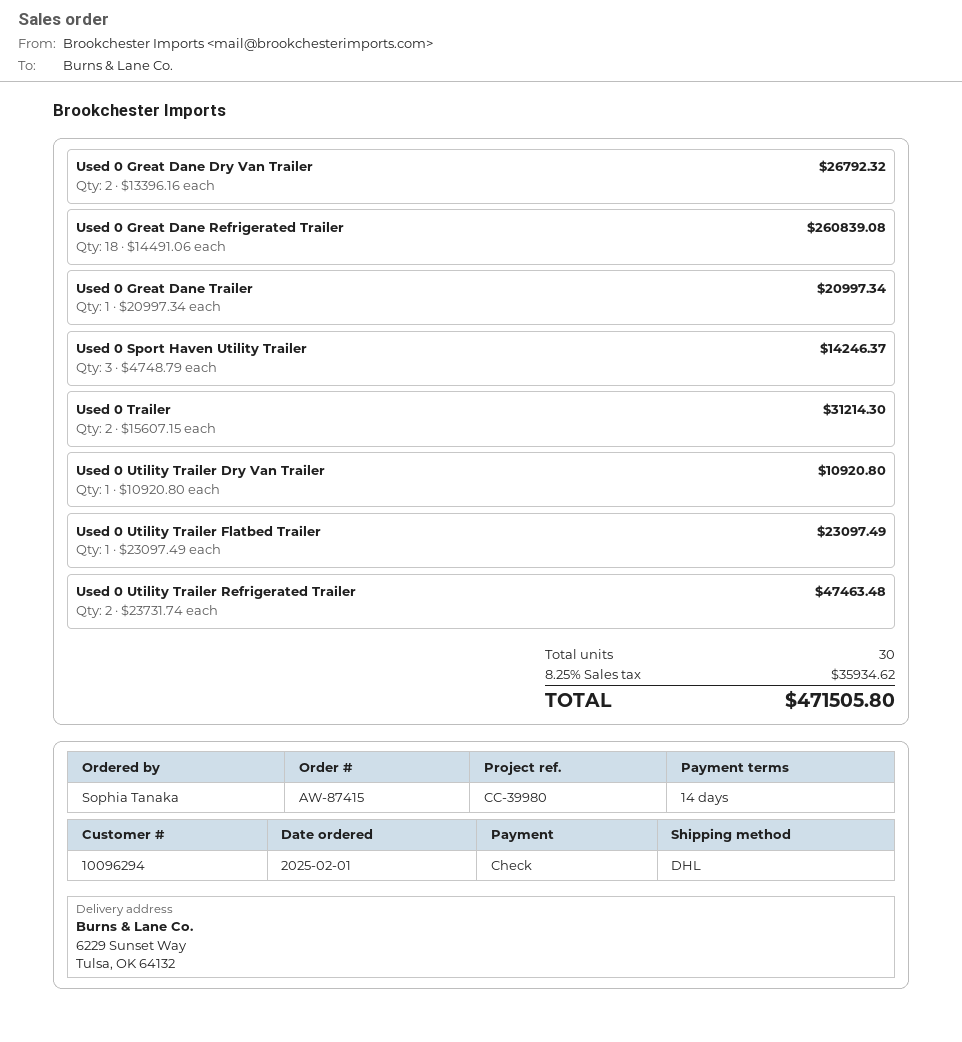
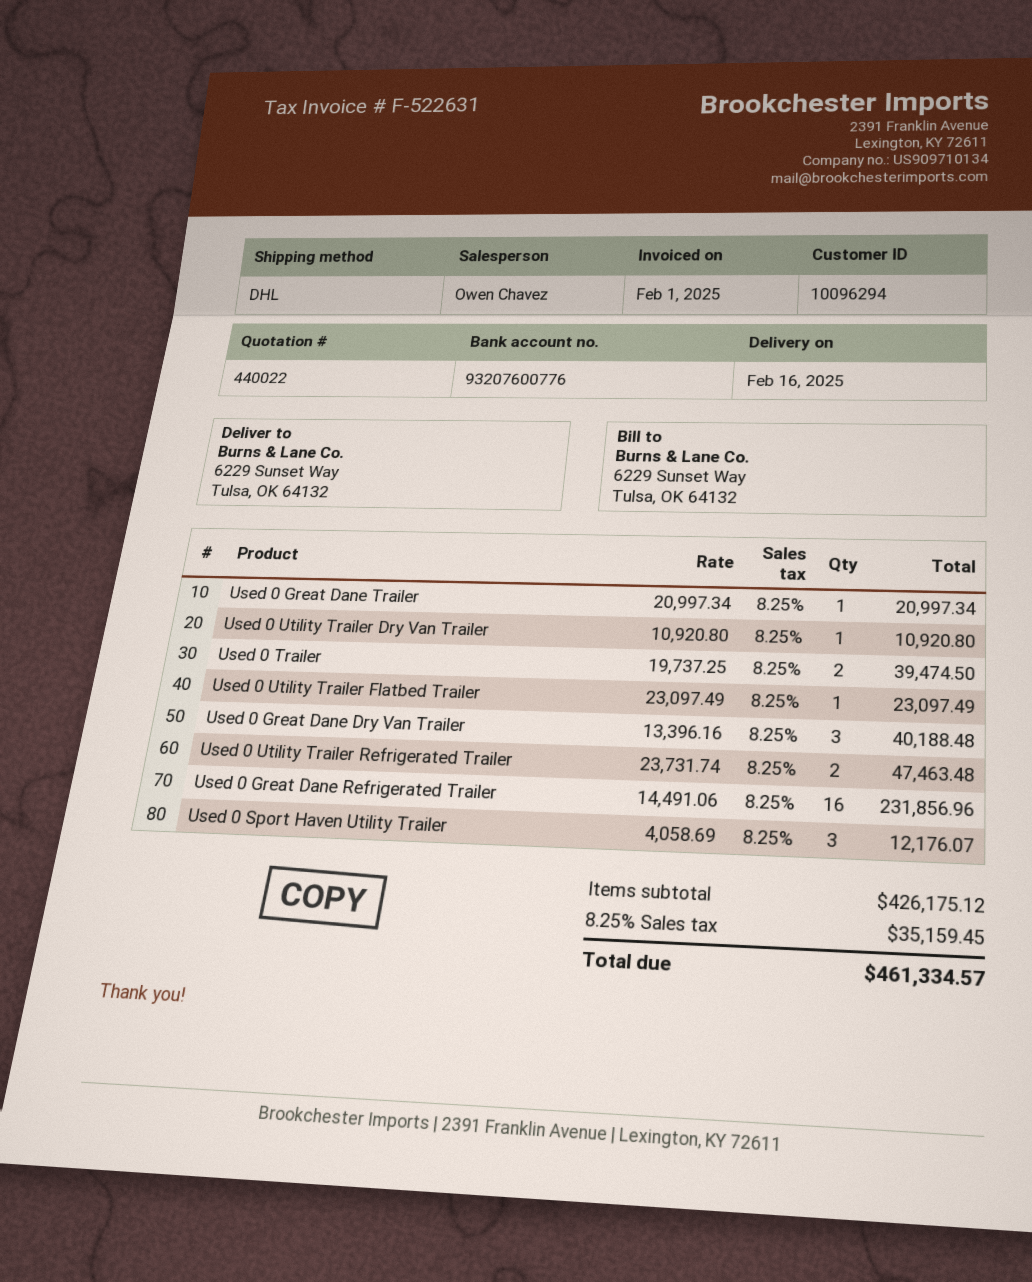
Used 0 Great Dane Dry Van Trailer: 2 x 13396.16 = 26792.32 -> 3 x 13396.16 = 40188.48
Used 0 Great Dane Refrigerated Trailer: 18 x 14491.06 = 260839.08 -> 16 x 14491.06 = 231856.96
Used 0 Sport Haven Utility Trailer: 3 x 4748.79 = 14246.37 -> 3 x 4058.69 = 12176.07
Used 0 Trailer: 2 x 15607.15 = 31214.30 -> 2 x 19737.25 = 39474.50
tax: 8.25% = 35934.62 -> 8.25% = 35159.45
total: 471505.80 -> 461334.57

